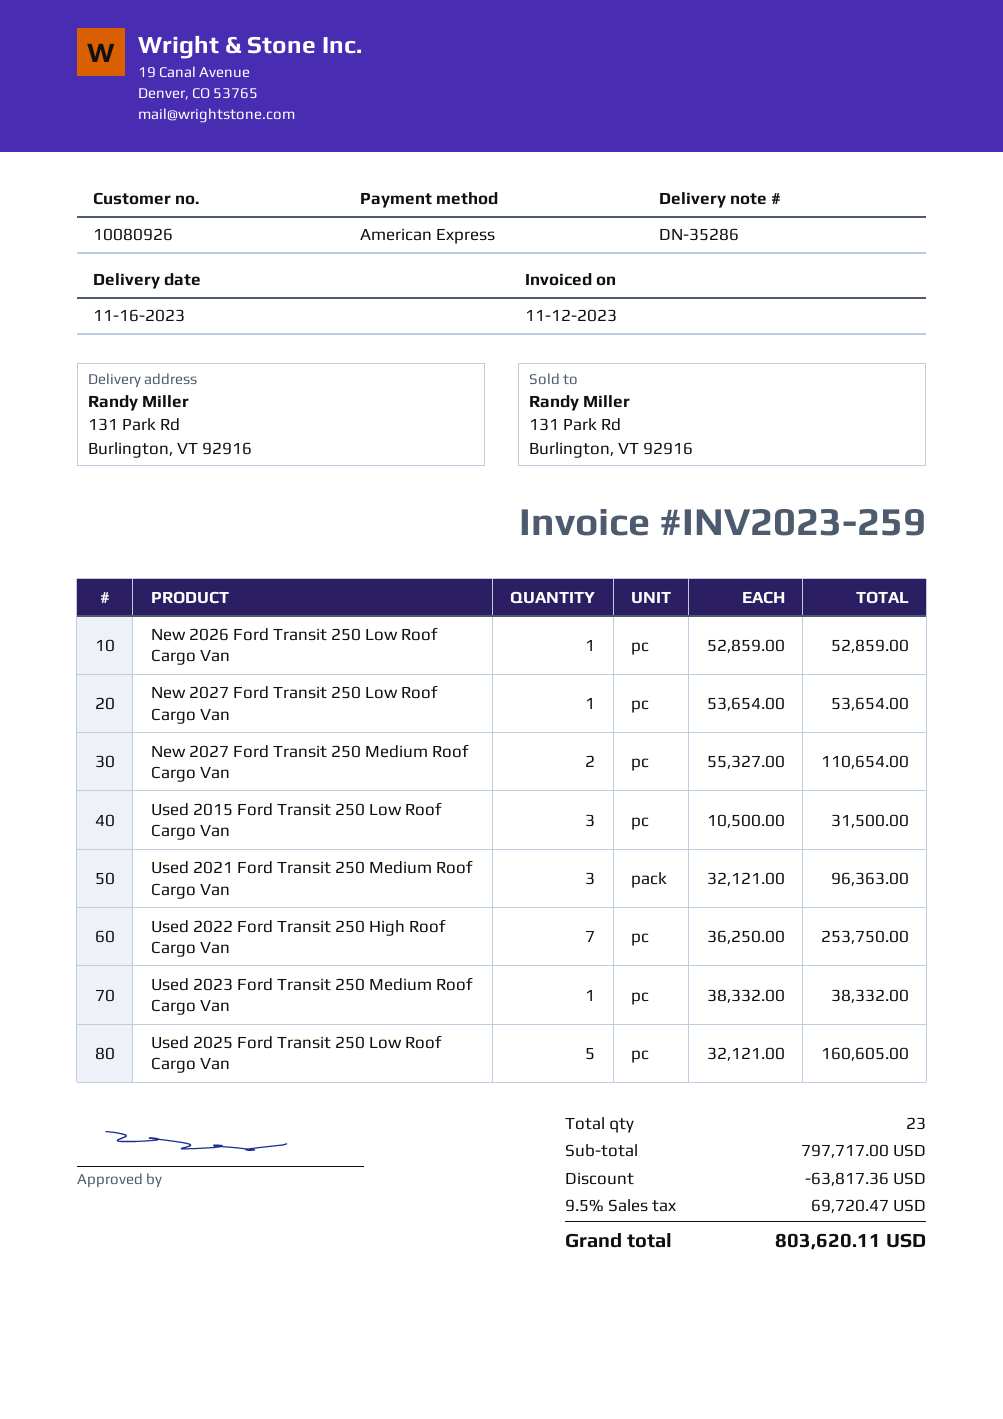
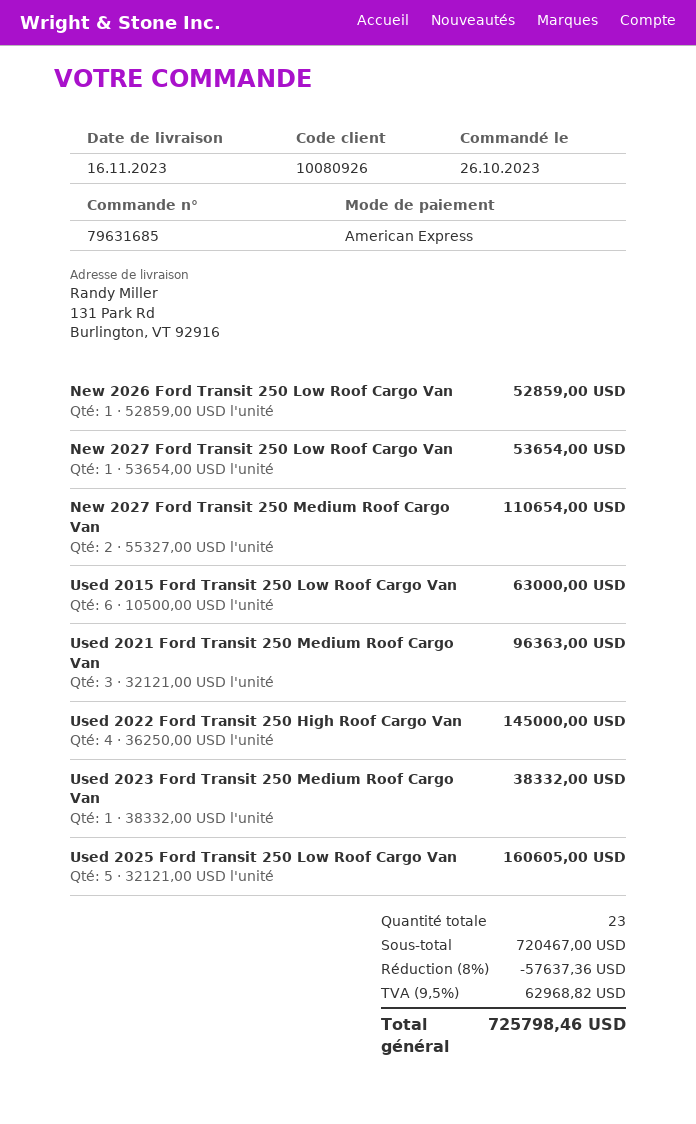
Used 2015 Ford Transit 250 Low Roof Cargo Van: 3 x 10500.00 = 31500.00 -> 6 x 10500.00 = 63000.00
Used 2022 Ford Transit 250 High Roof Cargo Van: 7 x 36250.00 = 253750.00 -> 4 x 36250.00 = 145000.00
subtotal: 797717.00 -> 720467.00
discount: 63817.36 -> 57637.36
tax: 9.5% = 69720.47 -> 9.5% = 62968.82
total: 803620.11 -> 725798.46

